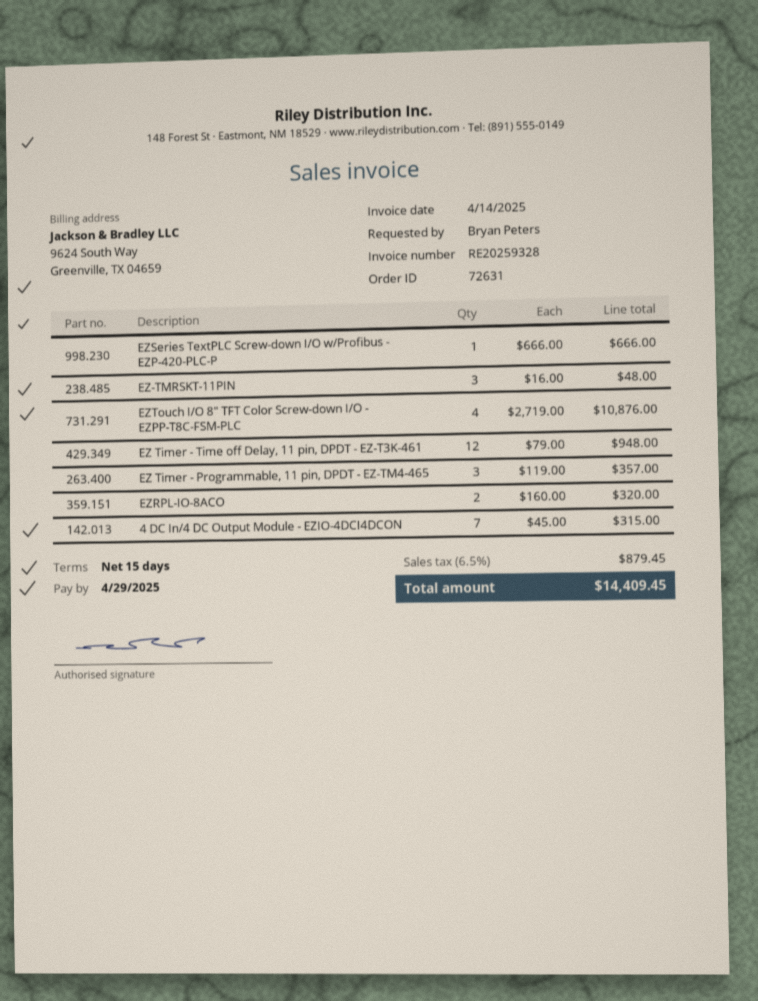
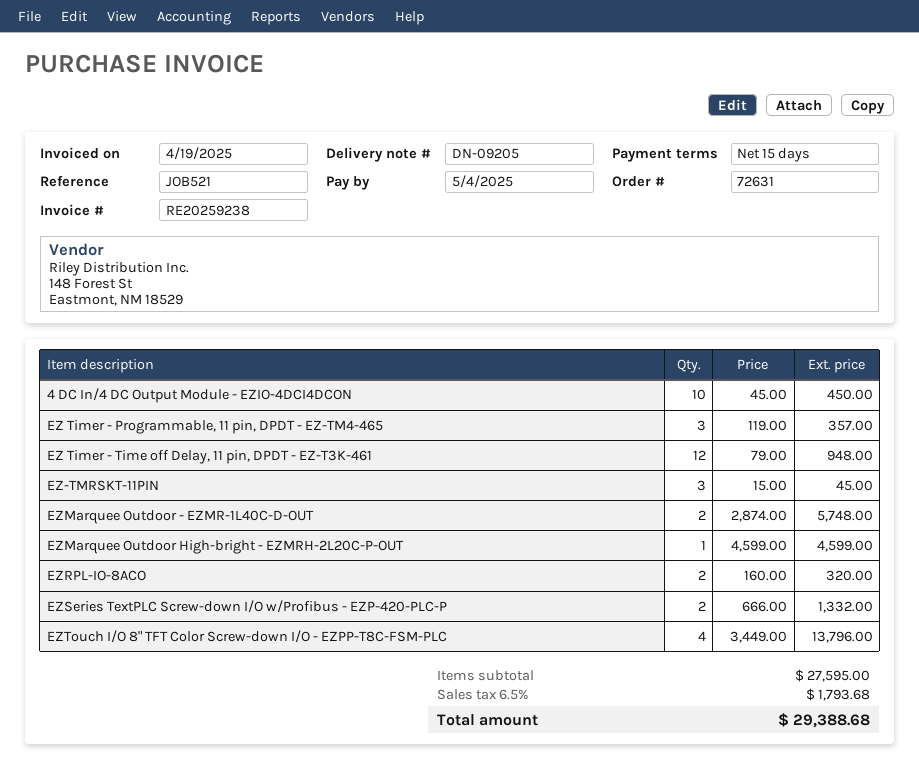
invoice number: RE20259328 -> RE20259238
invoice date: 2025-04-14 -> 2025-04-19
due date: 2025-04-29 -> 2025-05-04
EZSeries TextPLC Screw-down I/O w/Profibus - EZP-420-PLC-P: 1 x 666.00 = 666.00 -> 2 x 666.00 = 1332.00
EZ-TMRSKT-11PIN: 3 x 16.00 = 48.00 -> 3 x 15.00 = 45.00
EZTouch I/O 8" TFT Color Screw-down I/O - EZPP-T8C-FSM-PLC: 4 x 2719.00 = 10876.00 -> 4 x 3449.00 = 13796.00
4 DC In/4 DC Output Module - EZIO-4DCI4DCON: 7 x 45.00 = 315.00 -> 10 x 45.00 = 450.00
EZMarquee Outdoor - EZMR-1L40C-D-OUT: none -> 2 x 2874.00 = 5748.00
EZMarquee Outdoor High-bright - EZMRH-2L20C-P-OUT: none -> 1 x 4599.00 = 4599.00
tax: 6.5% = 879.45 -> 6.5% = 1793.68
total: 14409.45 -> 29388.68

